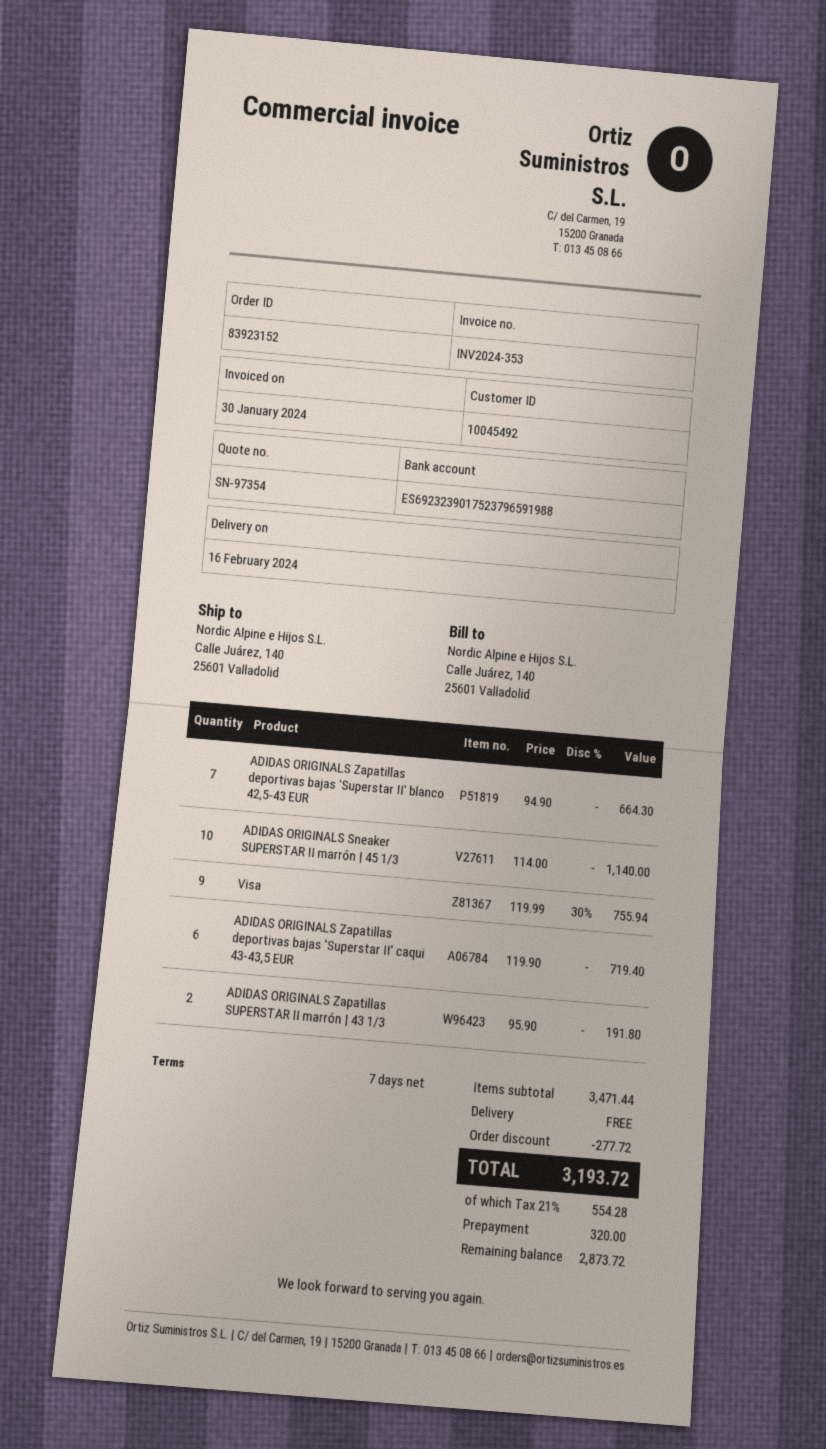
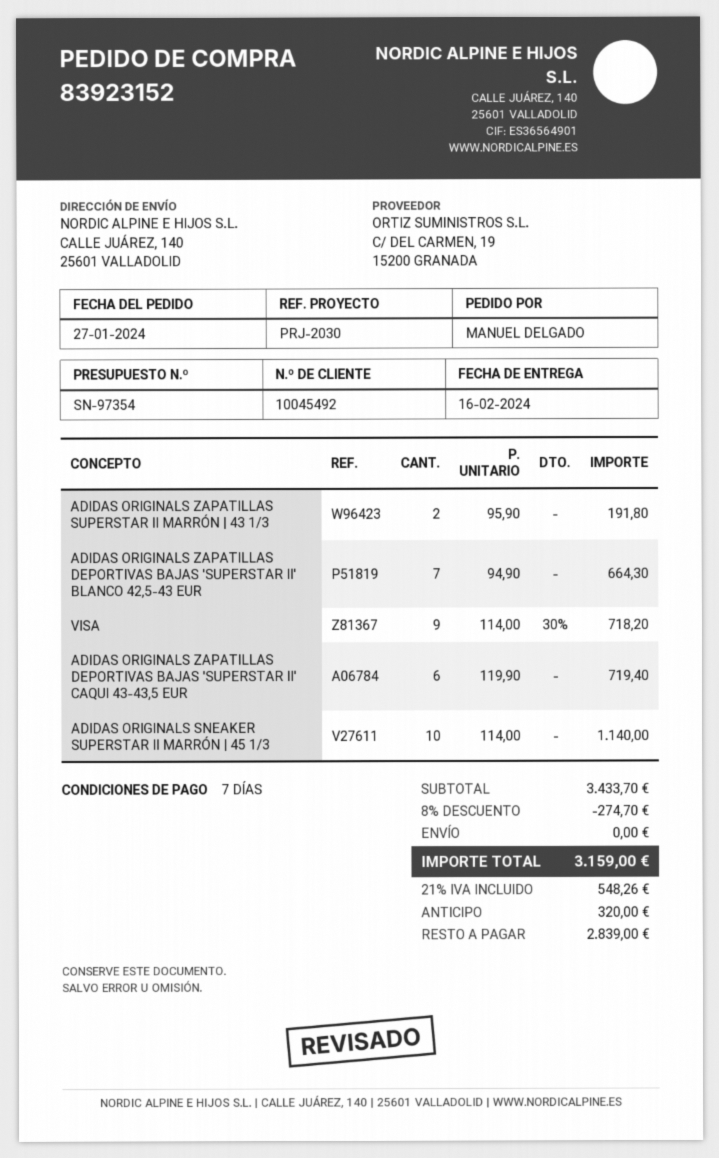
Visa: 9 x 119.99 - 30% = 755.94 -> 9 x 114.00 - 30% = 718.20
subtotal: 3471.44 -> 3433.70
discount: 277.72 -> 274.70
tax: 21% = 554.28 -> 21% = 548.26
total: 3193.72 -> 3159.00
balance: 2873.72 -> 2839.00

